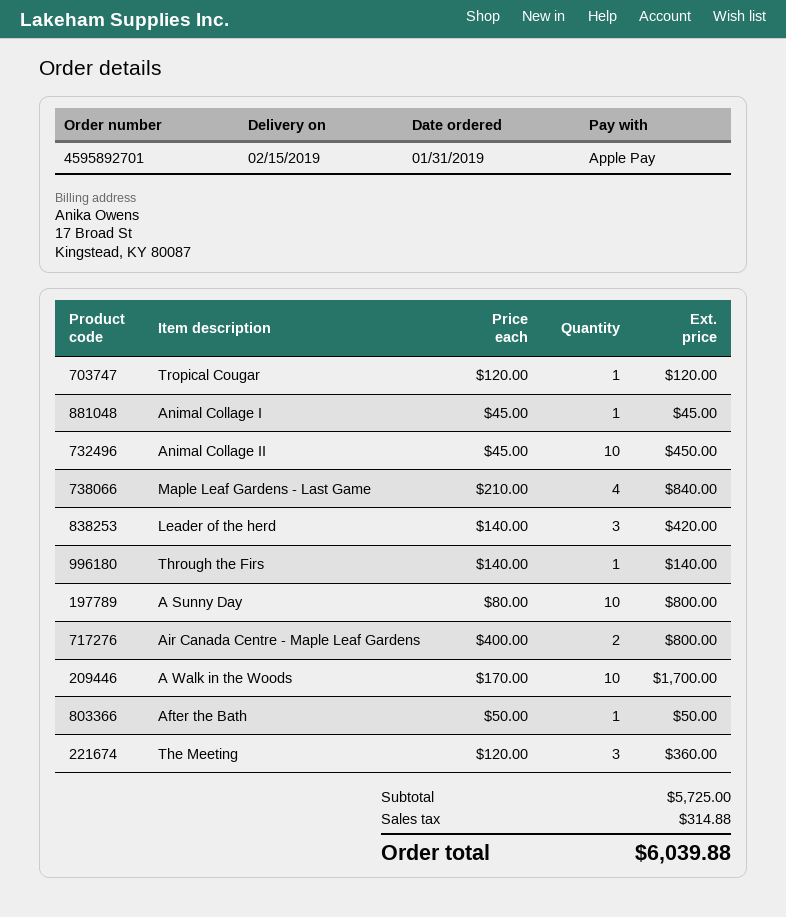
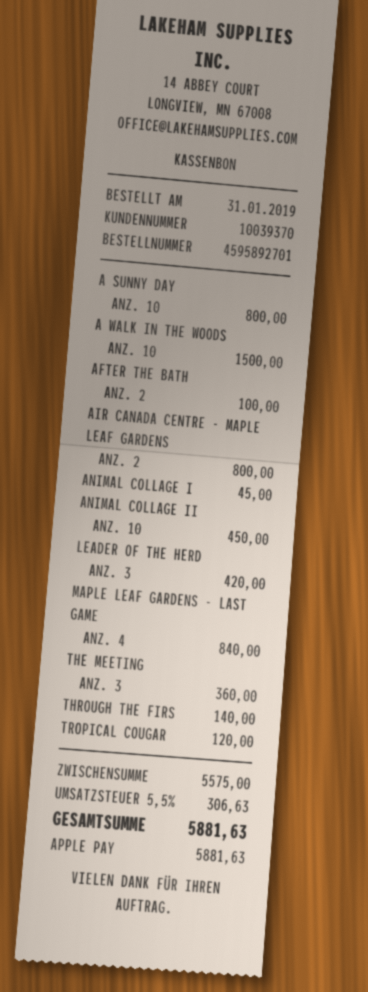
A Walk in the Woods: 10 for 1700.00 -> 10 for 1500.00
After the Bath: 1 for 50.00 -> 2 for 100.00
subtotal: 5725.00 -> 5575.00
tax: 314.88 -> 306.63
total: 6039.88 -> 5881.63

